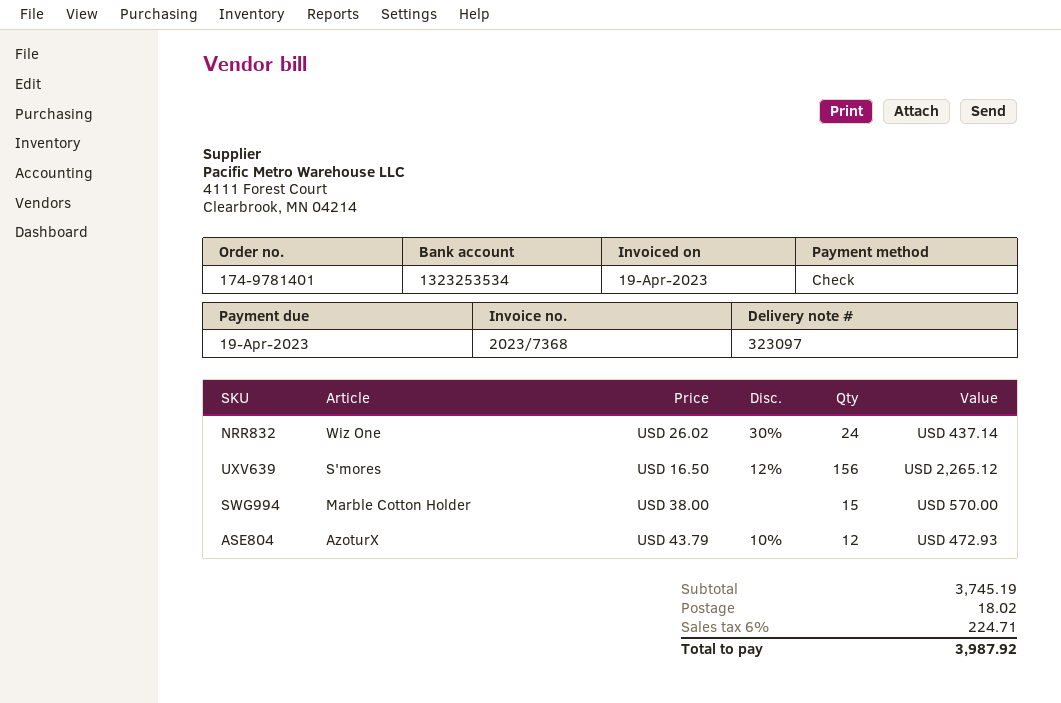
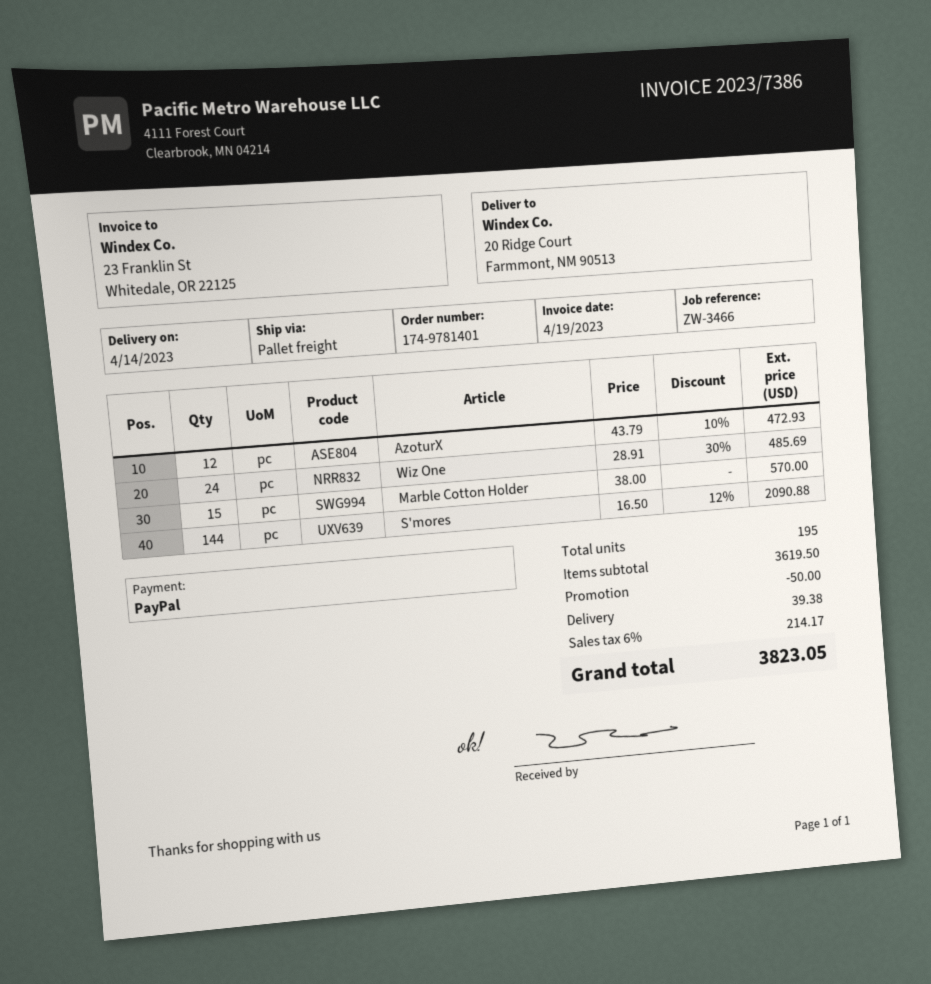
invoice number: 2023/7368 -> 2023/7386
payment method: cheque -> PayPal
Wiz One: 24 x 26.02 - 30% = 437.14 -> 24 x 28.91 - 30% = 485.69
S'mores: 156 x 16.50 - 12% = 2265.12 -> 144 x 16.50 - 12% = 2090.88
subtotal: 3745.19 -> 3619.50
discount: none -> 50.00
shipping: 18.02 -> 39.38
tax: 6% = 224.71 -> 6% = 214.17
total: 3987.92 -> 3823.05

